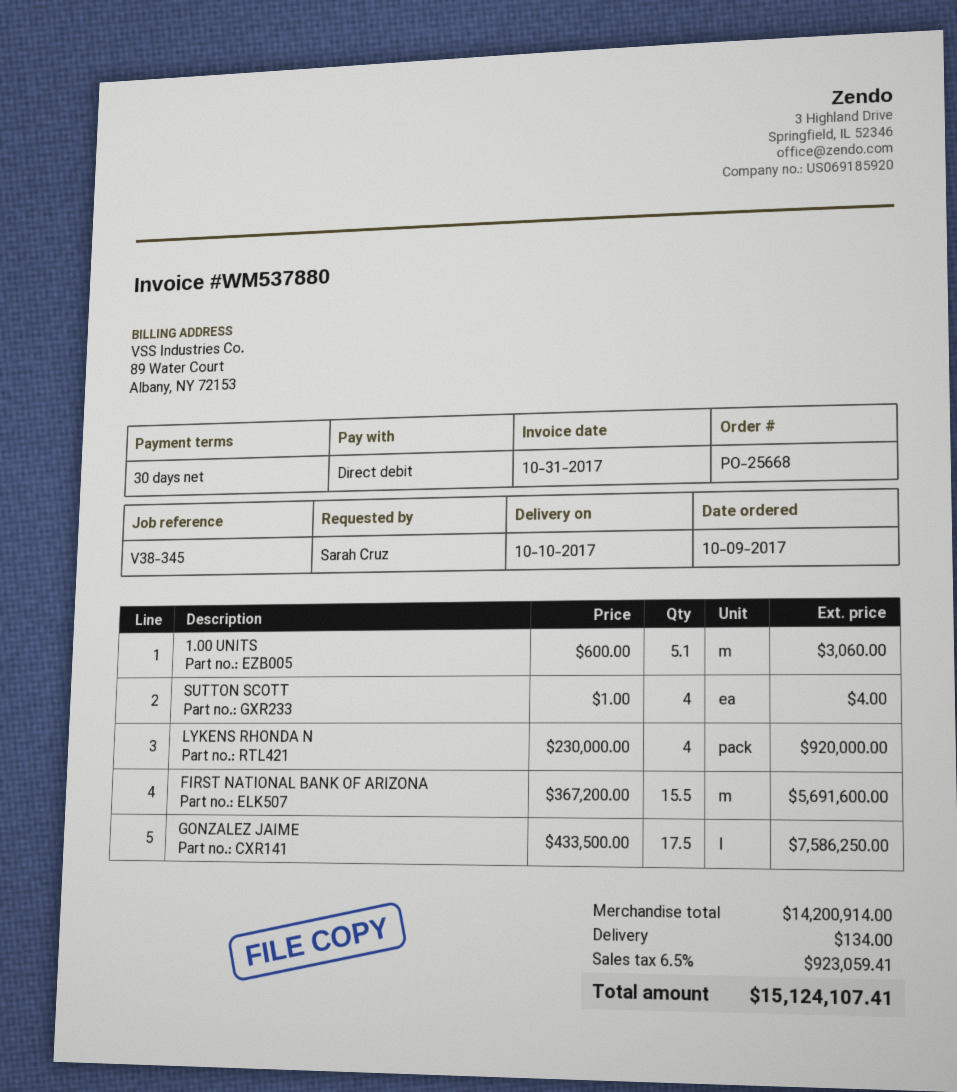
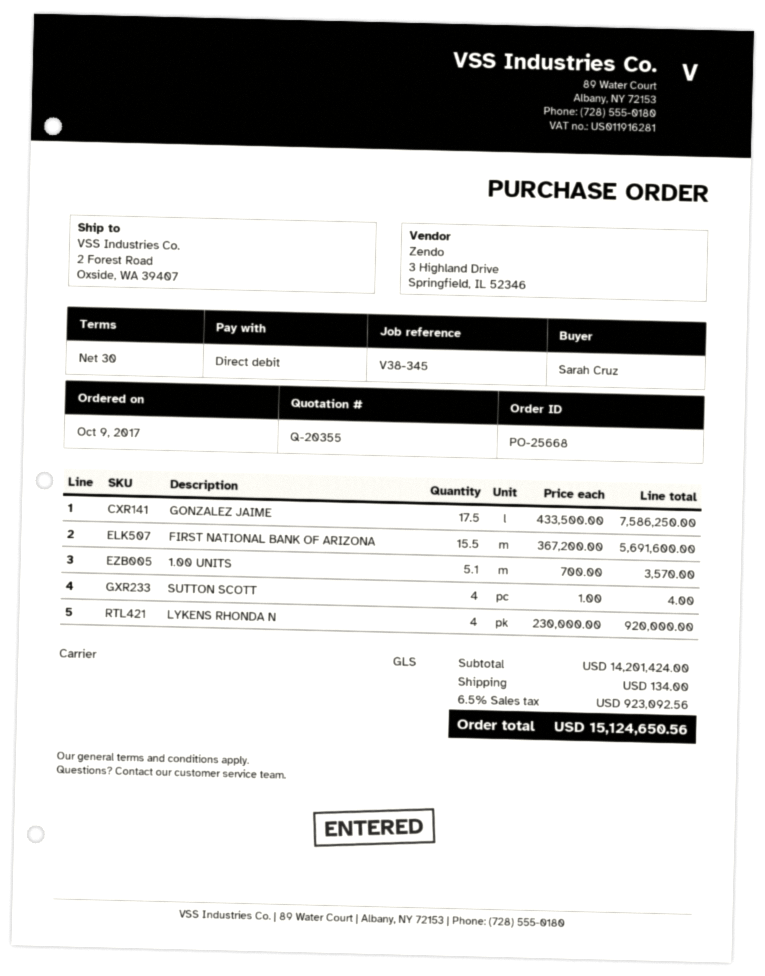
1.00 UNITS: 5.1 x 600.00 = 3060.00 -> 5.1 x 700.00 = 3570.00
subtotal: 14200914.00 -> 14201424.00
tax: 6.5% = 923059.41 -> 6.5% = 923092.56
total: 15124107.41 -> 15124650.56

